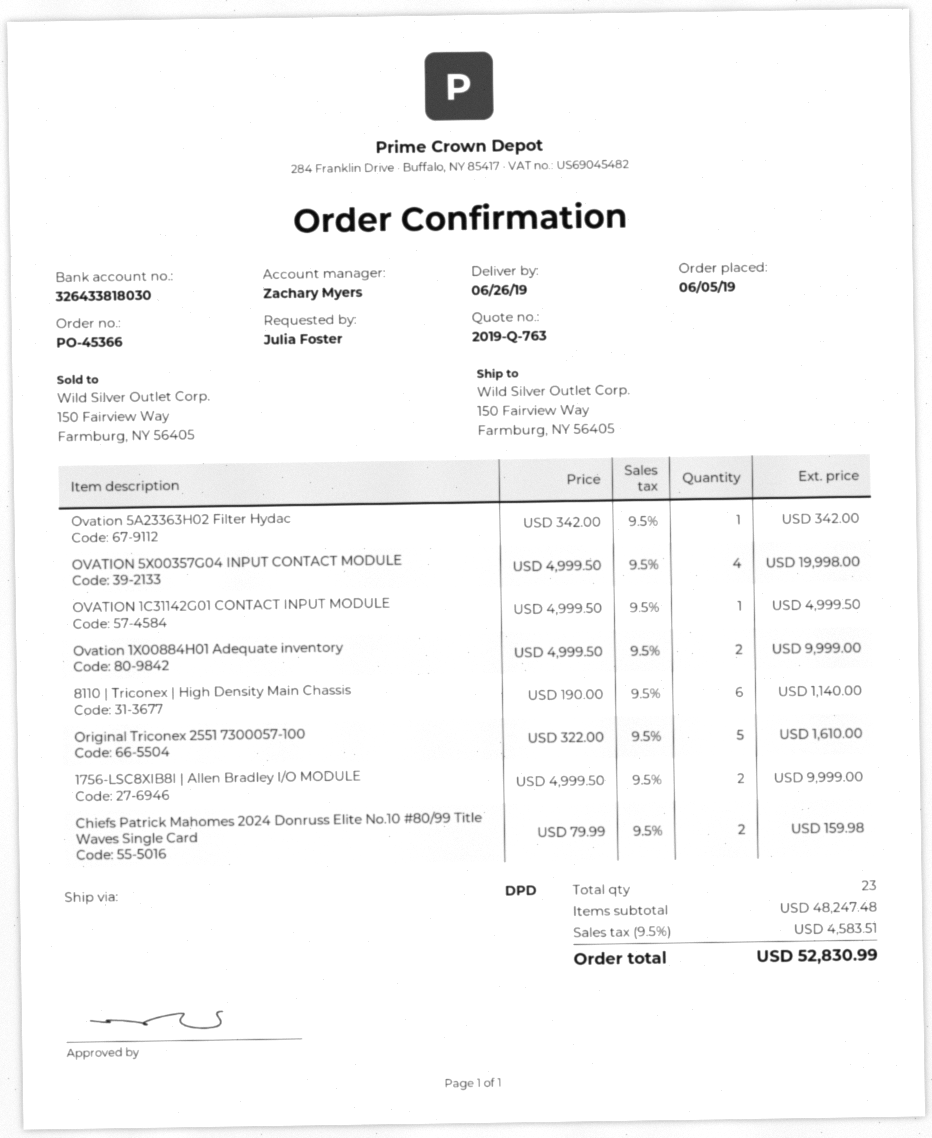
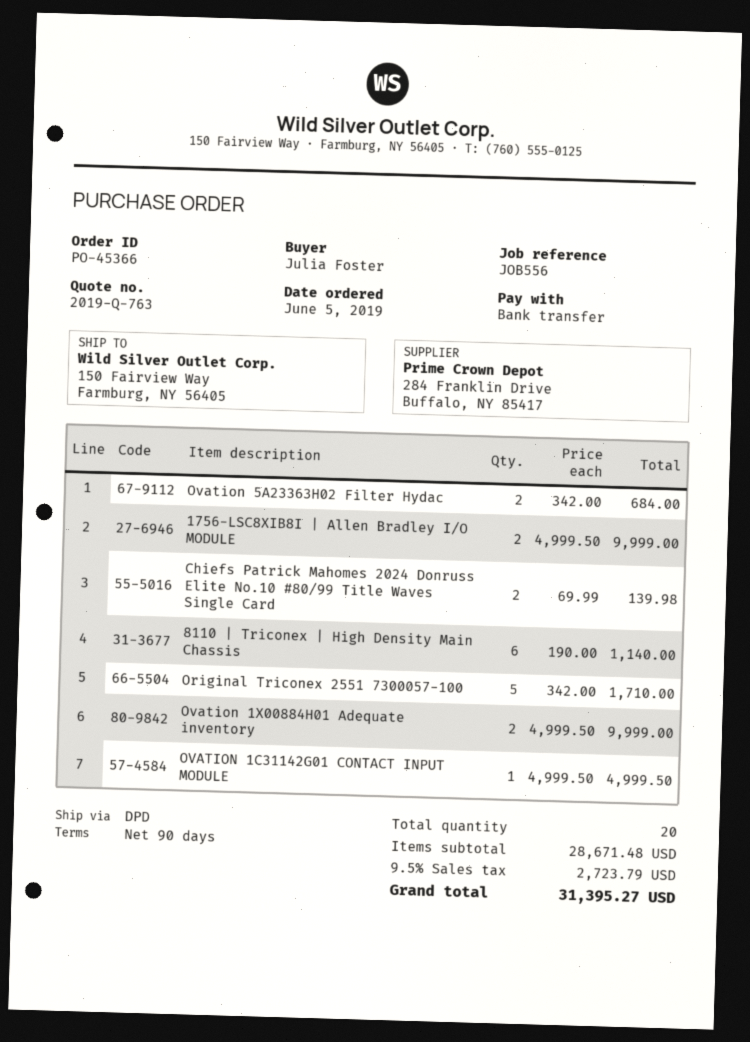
Ovation 5A23363H02 Filter Hydac: 1 x 342.00 = 342.00 -> 2 x 342.00 = 684.00
OVATION 5X00357G04 INPUT CONTACT MODULE: 4 x 4999.50 = 19998.00 -> none
Original Triconex 2551 7300057-100: 5 x 322.00 = 1610.00 -> 5 x 342.00 = 1710.00
Chiefs Patrick Mahomes 2024 Donruss Elite No.10 #80/99 Title Waves Single Card: 2 x 79.99 = 159.98 -> 2 x 69.99 = 139.98
total quantity: 23 -> 20
subtotal: 48247.48 -> 28671.48
tax: 9.5% = 4583.51 -> 9.5% = 2723.79
total: 52830.99 -> 31395.27

